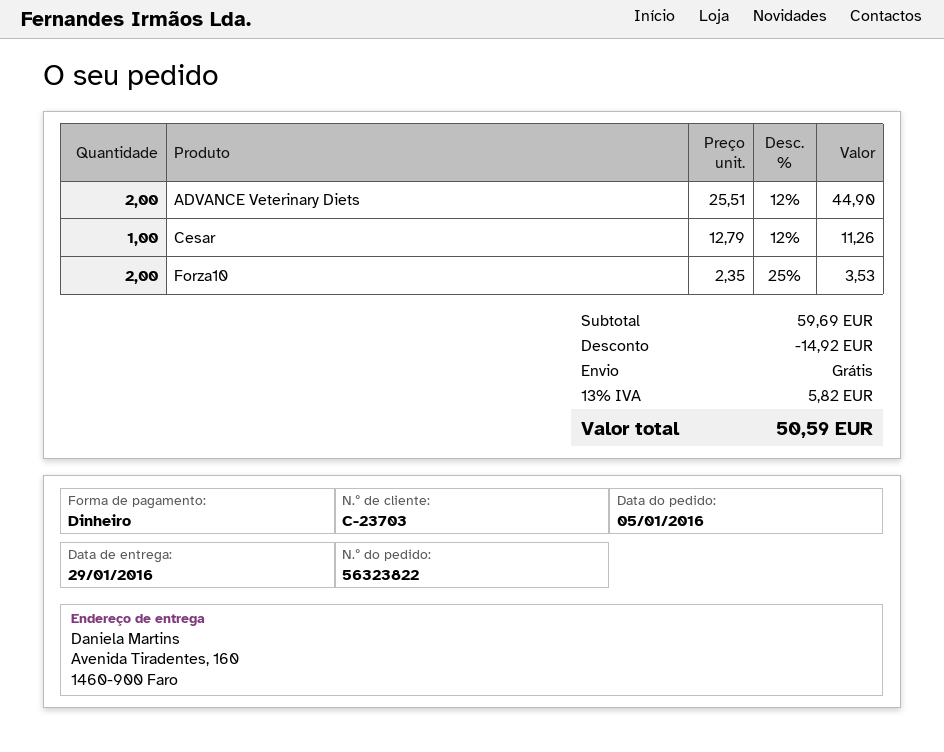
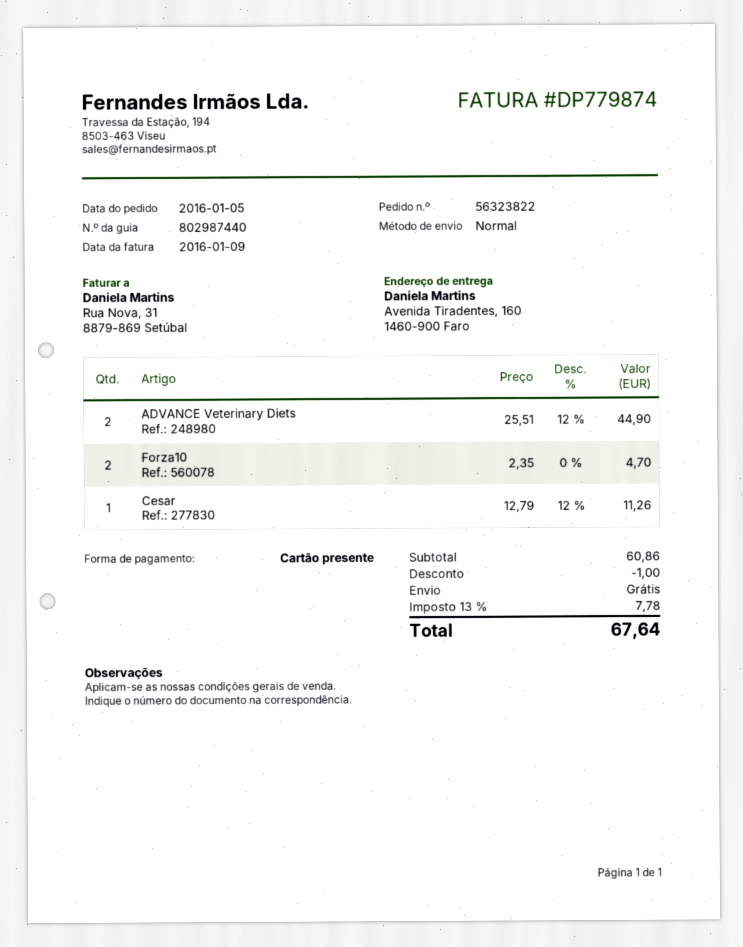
payment method: cash -> gift card
Forza10: 2 x 2.35 - 25% = 3.53 -> 2 x 2.35 = 4.70
subtotal: 59.69 -> 60.86
discount: 14.92 -> 1.00
tax: 13% = 5.82 -> 13% = 7.78
total: 50.59 -> 67.64

